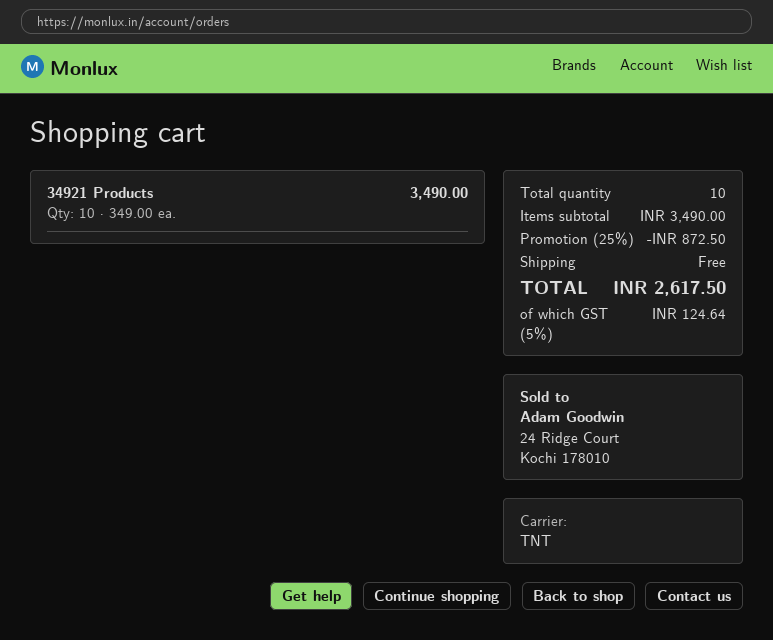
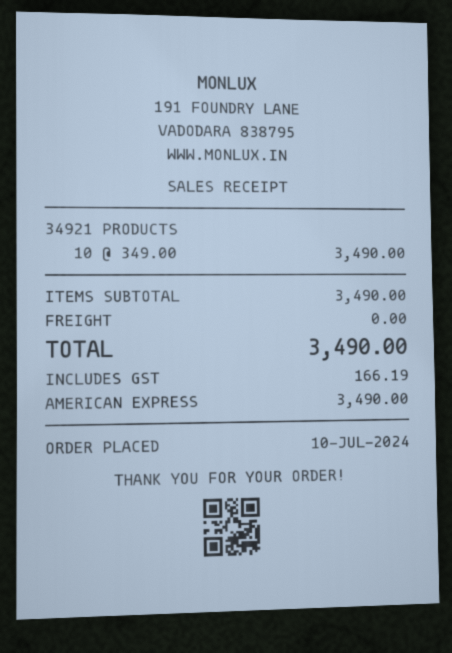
discount: 25% = 872.50 -> none
tax: 124.64 -> 166.19
total: 2617.50 -> 3490.00

